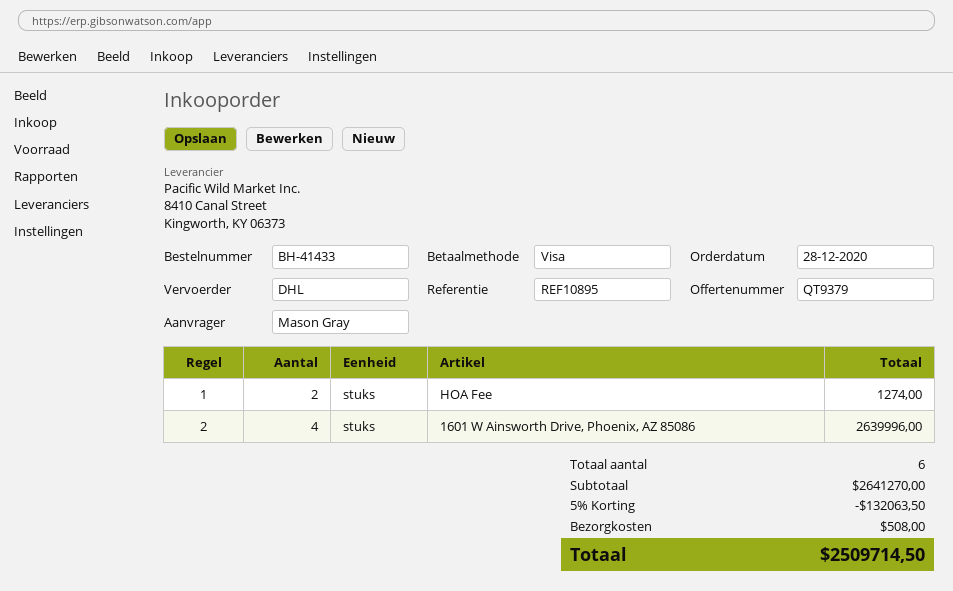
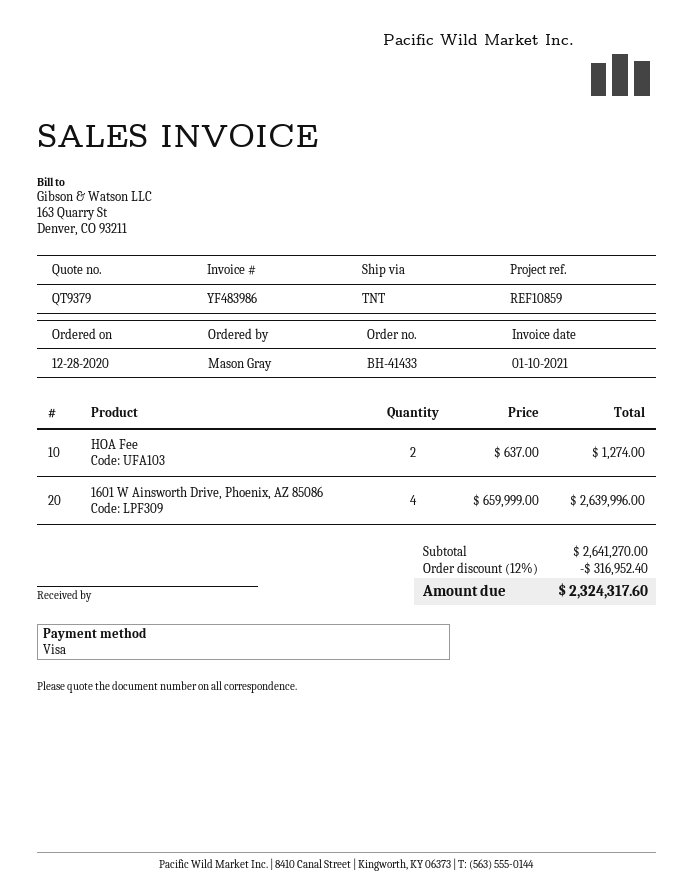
reference: REF10895 -> REF10859
shipping method: DHL -> TNT
discount: 5% = 132063.50 -> 12% = 316952.40
shipping: 508.00 -> none
total: 2509714.50 -> 2324317.60

